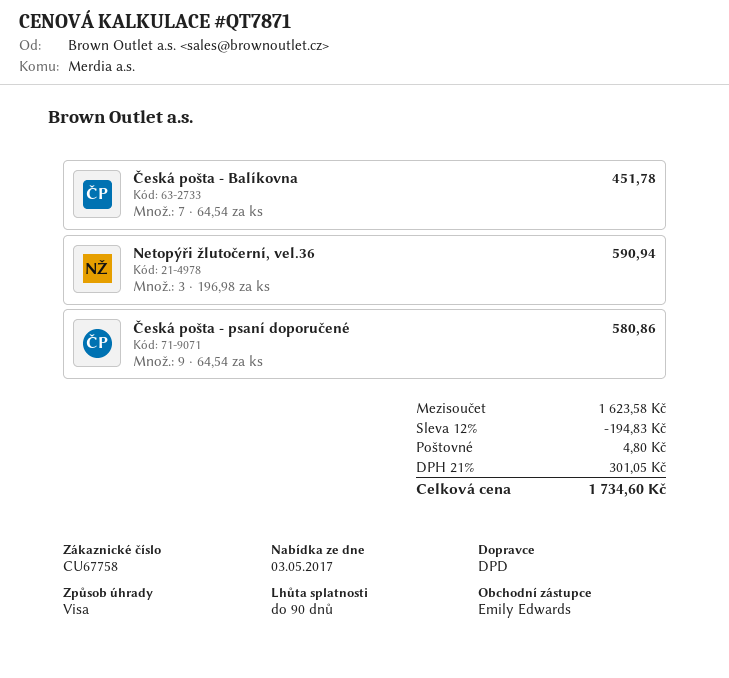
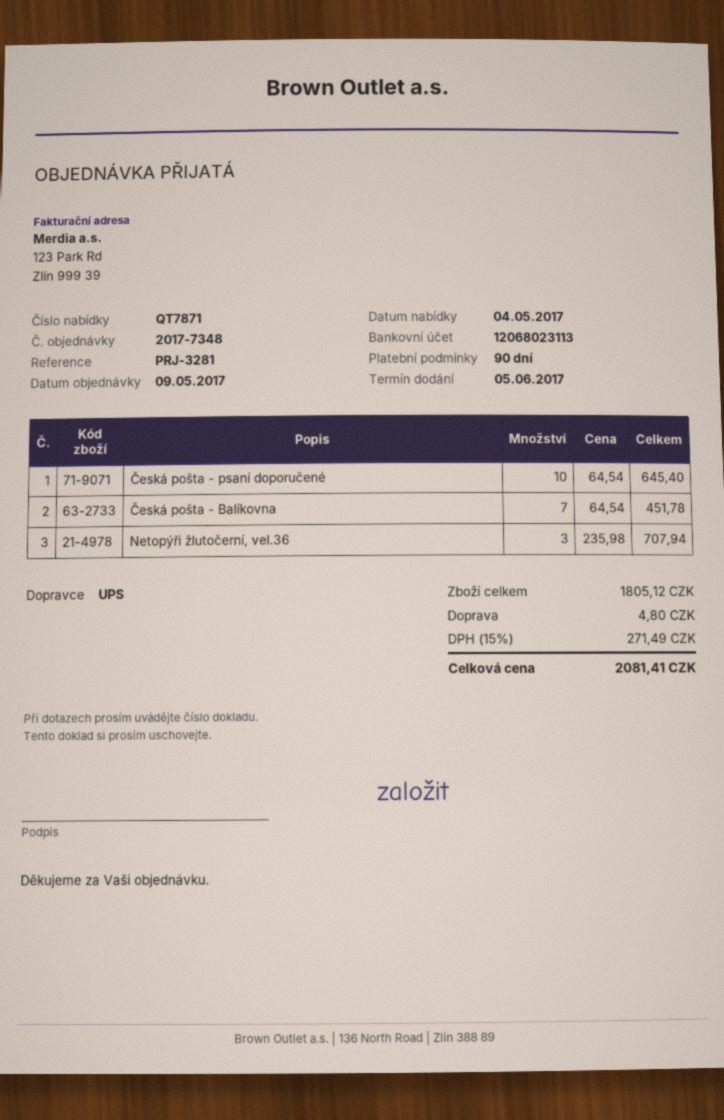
quote date: 2017-05-03 -> 2017-05-04
shipping method: DPD -> UPS
Netopýři žlutočerní, vel.36: 3 x 196.98 = 590.94 -> 3 x 235.98 = 707.94
Česká pošta - psaní doporučené: 9 x 64.54 = 580.86 -> 10 x 64.54 = 645.40
subtotal: 1623.58 -> 1805.12
discount: 12% = 194.83 -> none
tax: 21% = 301.05 -> 15% = 271.49
total: 1734.60 -> 2081.41

